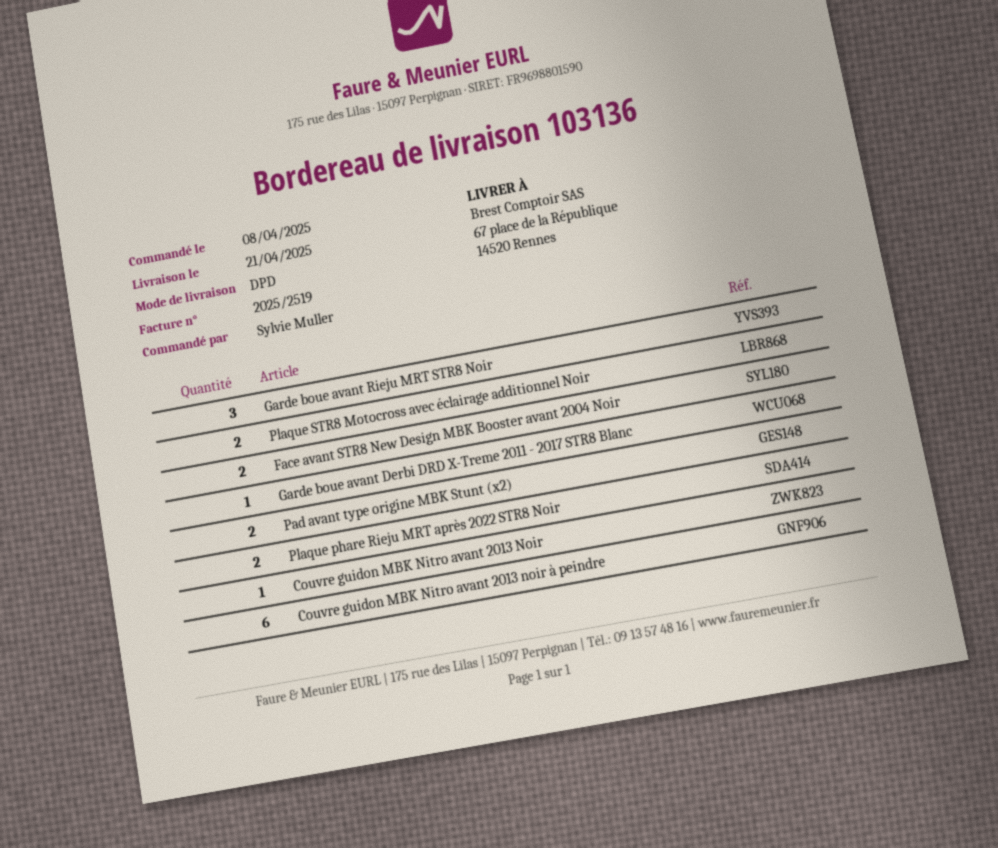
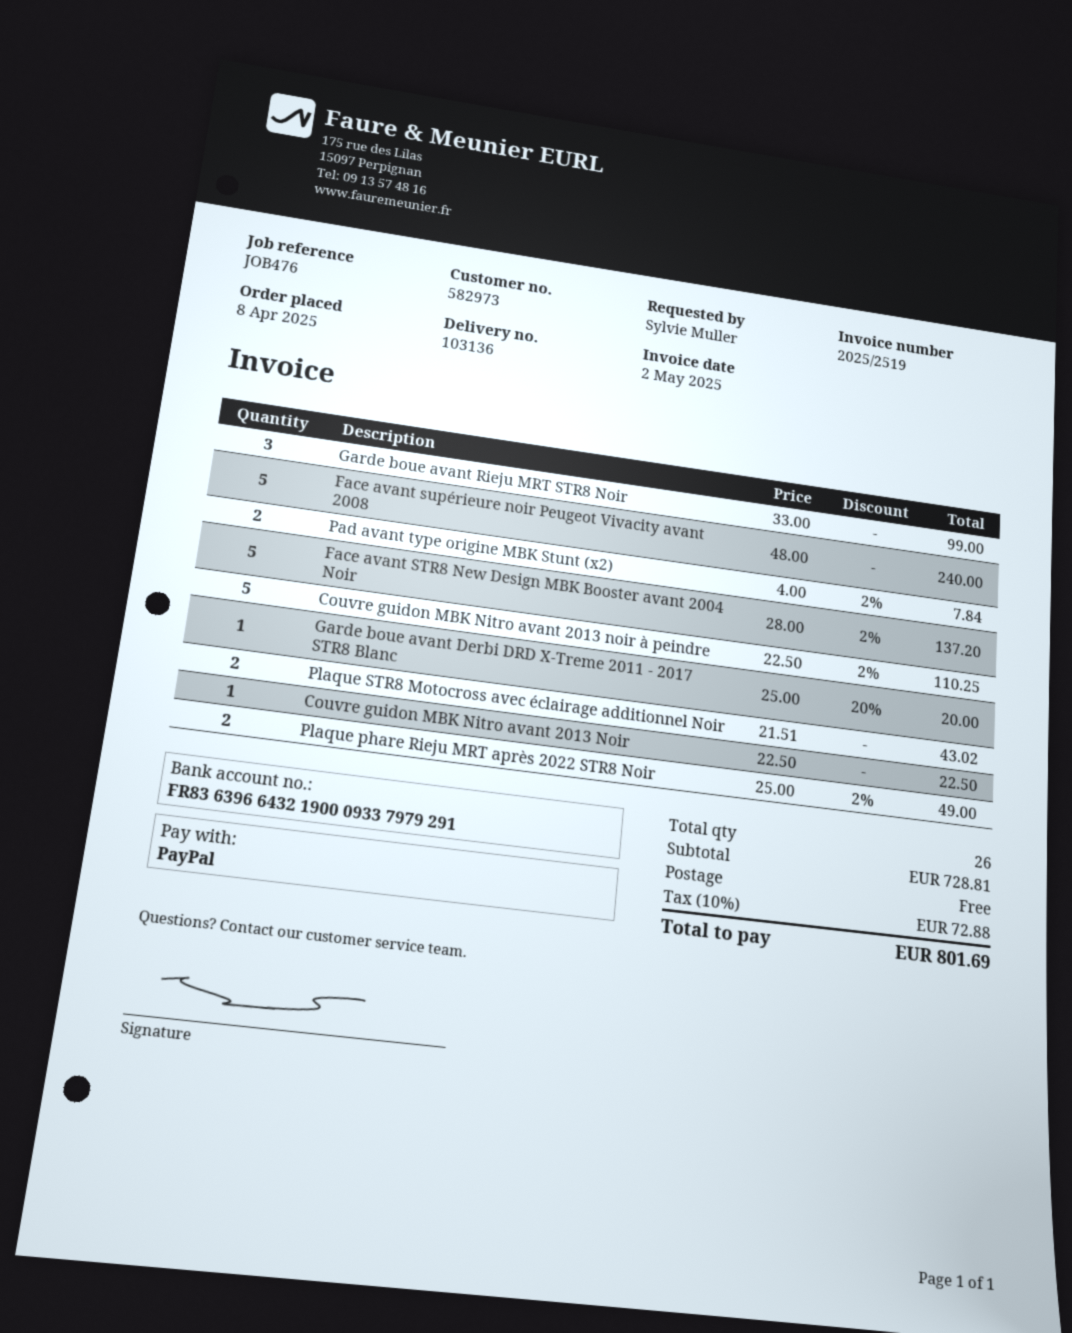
Face avant STR8 New Design MBK Booster avant 2004 Noir: 2 -> 5
Couvre guidon MBK Nitro avant 2013 noir à peindre: 6 -> 5
Face avant supérieure noir Peugeot Vivacity avant 2008: none -> 5

